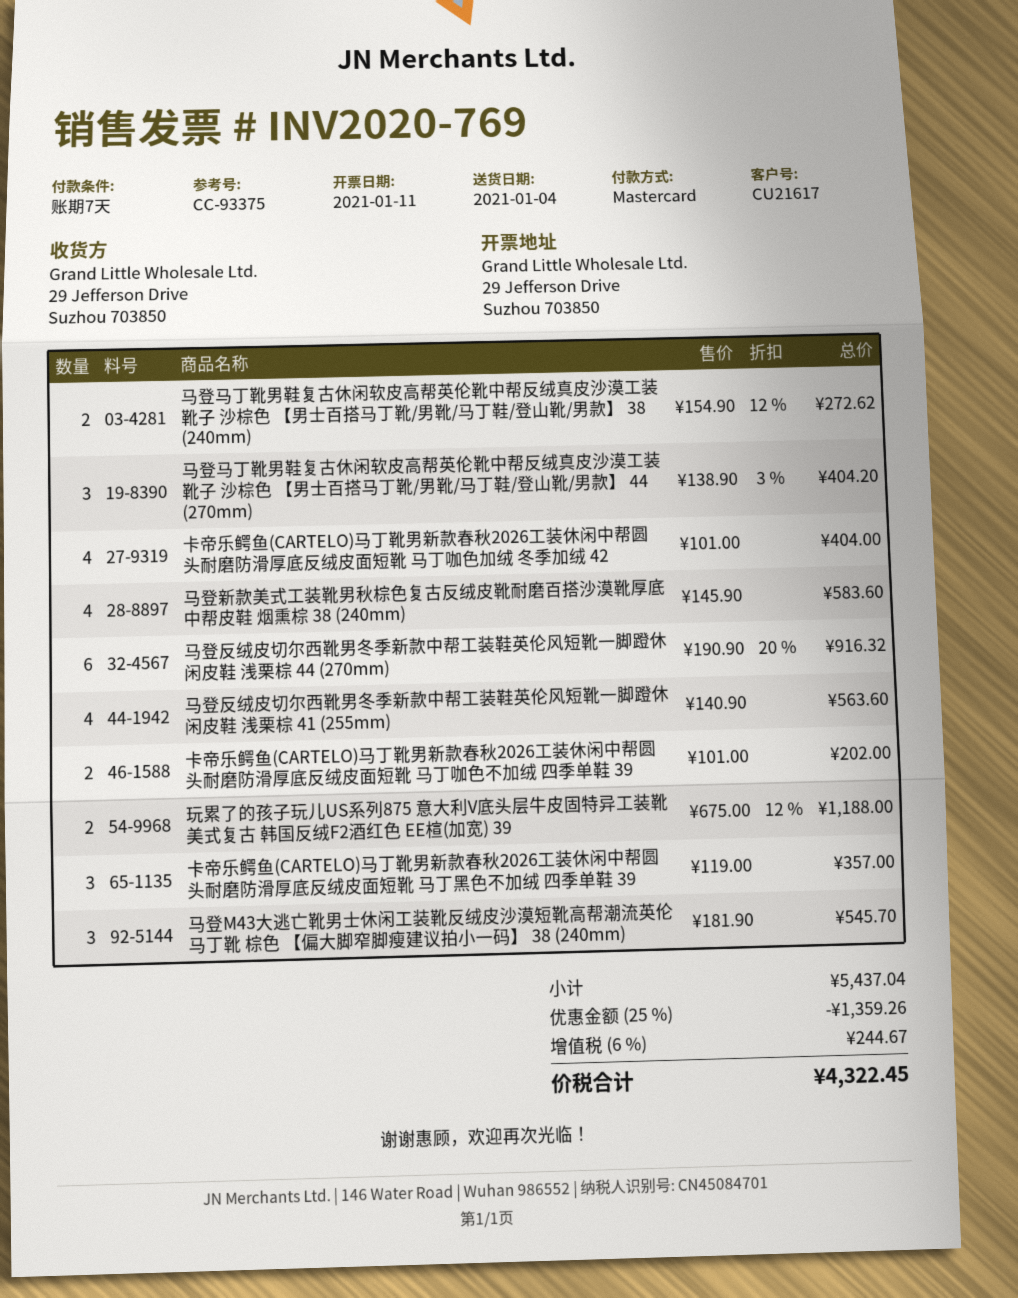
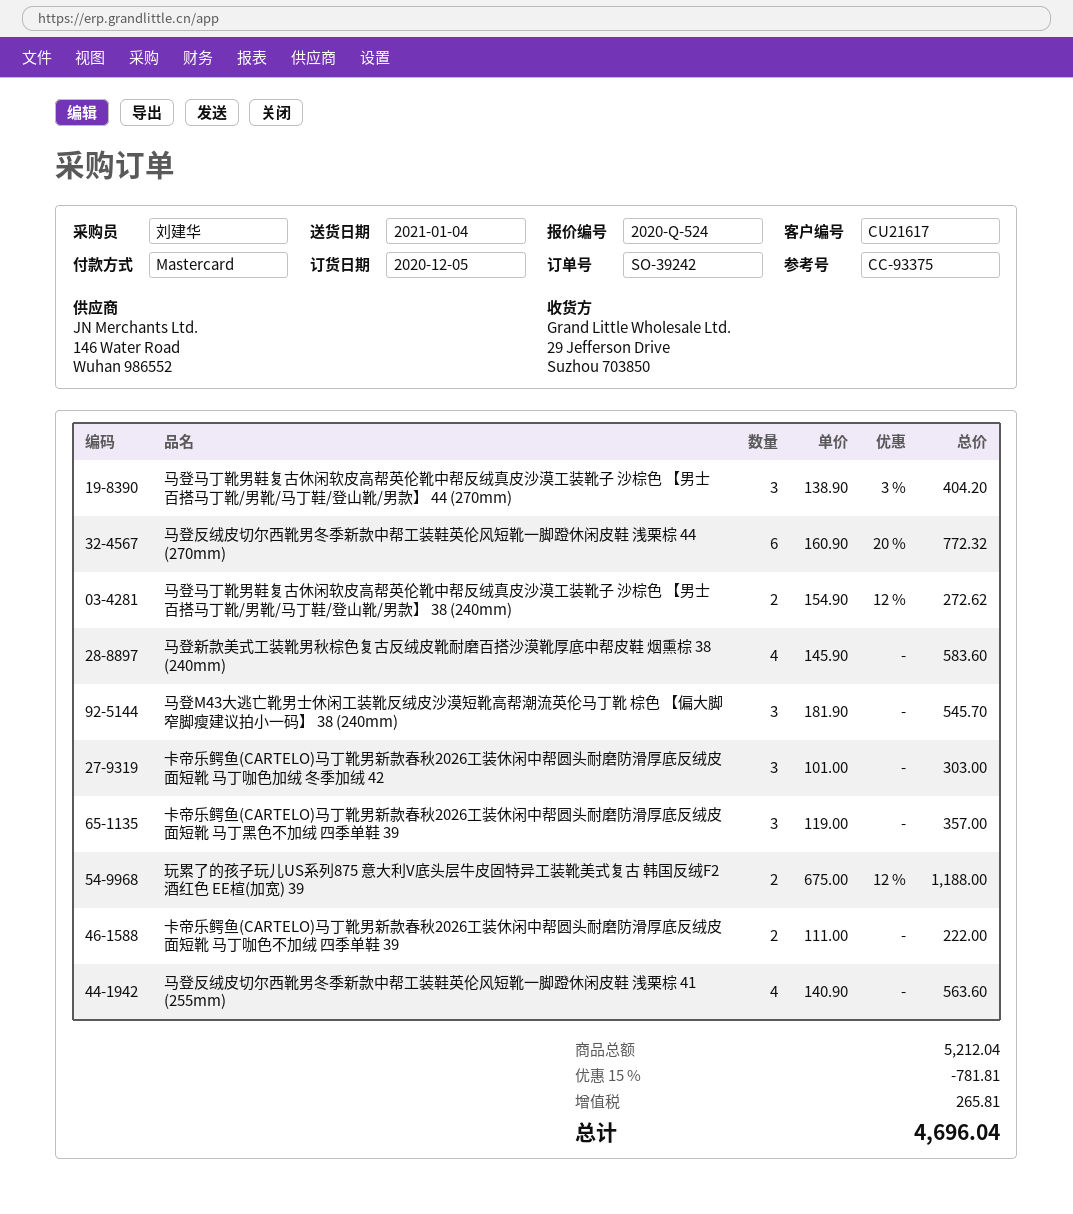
卡帝乐鳄鱼(CARTELO)马丁靴男新款春秋2026工装休闲中帮圆头耐磨防滑厚底反绒皮面短靴 马丁咖色加绒 冬季加绒 42: 4 x 101.00 = 404.00 -> 3 x 101.00 = 303.00
马登反绒皮切尔西靴男冬季新款中帮工装鞋英伦风短靴一脚蹬休闲皮鞋 浅栗棕 44 (270mm): 6 x 190.90 - 20% = 916.32 -> 6 x 160.90 - 20% = 772.32
卡帝乐鳄鱼(CARTELO)马丁靴男新款春秋2026工装休闲中帮圆头耐磨防滑厚底反绒皮面短靴 马丁咖色不加绒 四季单鞋 39: 2 x 101.00 = 202.00 -> 2 x 111.00 = 222.00
subtotal: 5437.04 -> 5212.04
discount: 25% = 1359.26 -> 15% = 781.81
tax: 244.67 -> 265.81
total: 4322.45 -> 4696.04

